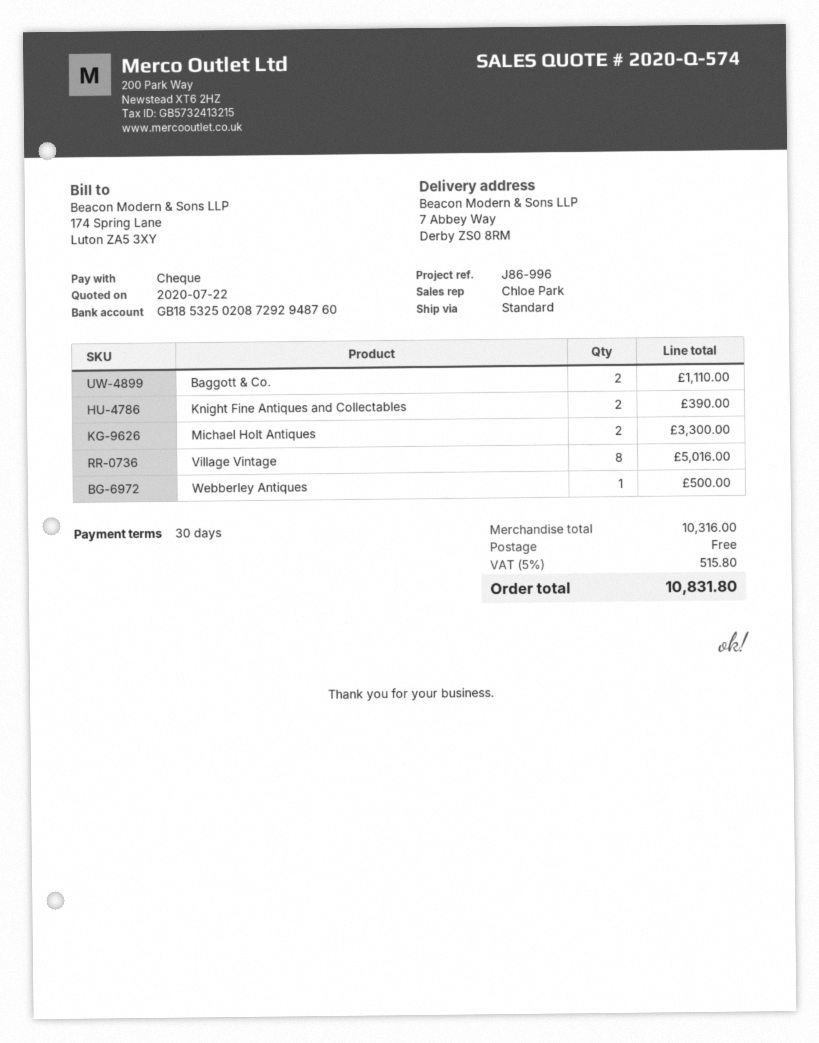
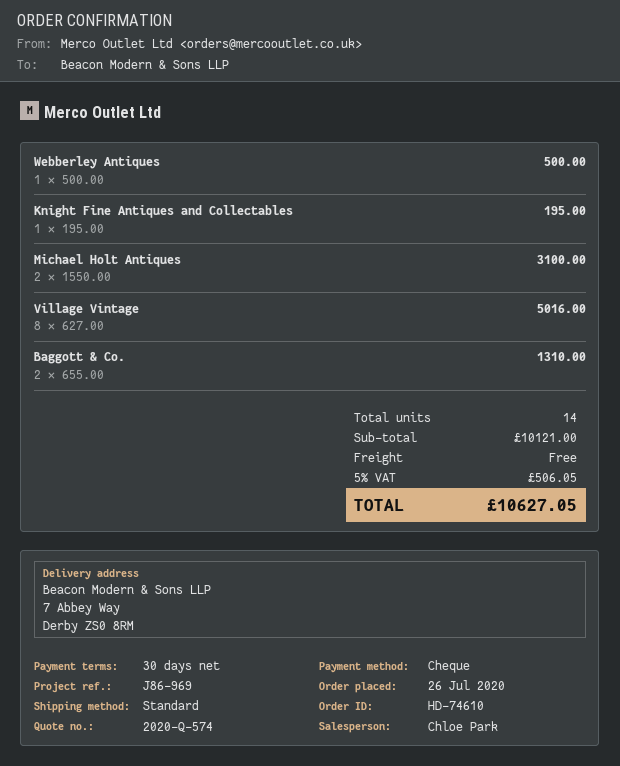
reference: J86-996 -> J86-969
Baggott & Co.: 2 for 1110.00 -> 2 for 1310.00
Knight Fine Antiques and Collectables: 2 for 390.00 -> 1 for 195.00
Michael Holt Antiques: 2 for 3300.00 -> 2 for 3100.00
subtotal: 10316.00 -> 10121.00
tax: 5% = 515.80 -> 5% = 506.05
total: 10831.80 -> 10627.05

